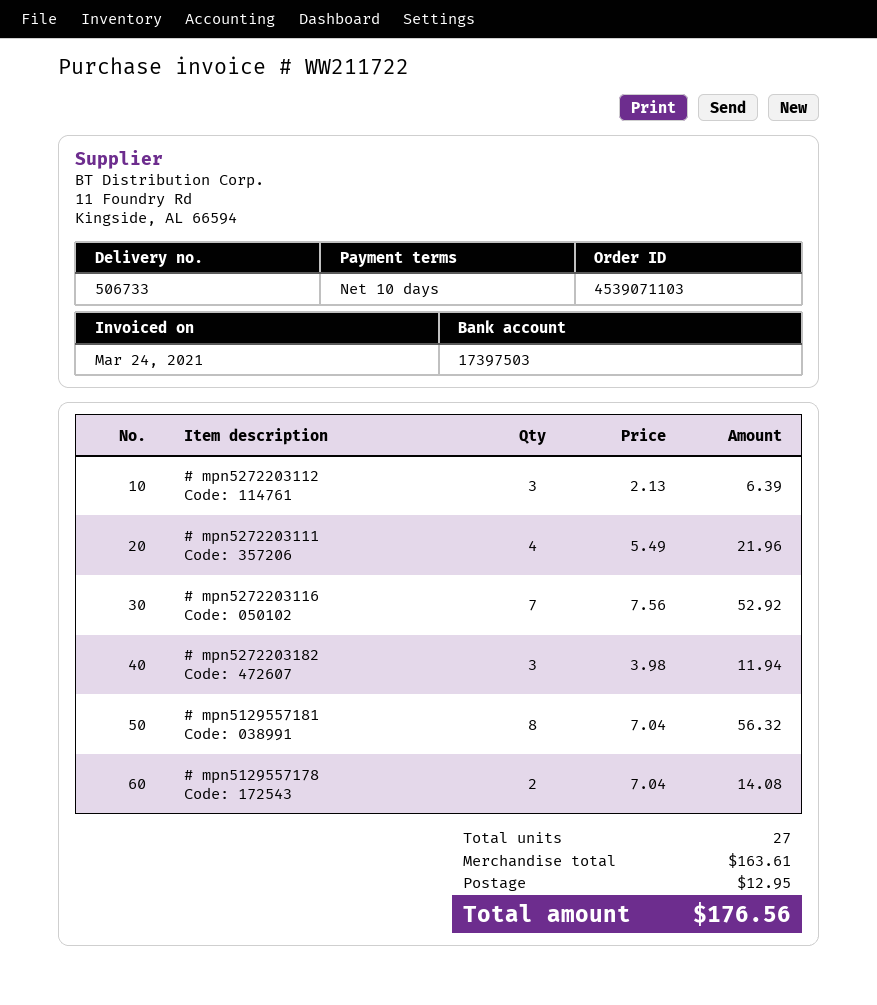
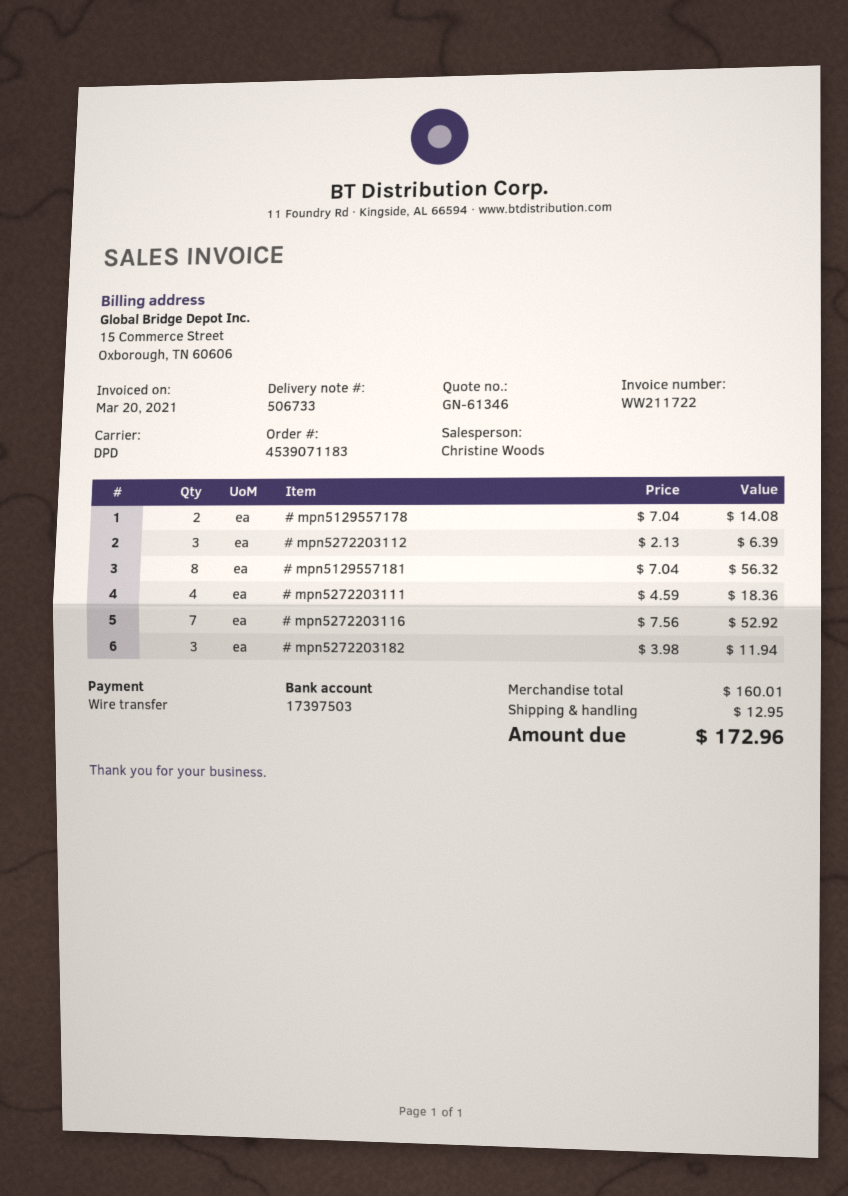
order number: 4539071103 -> 4539071183
invoice date: 2021-03-24 -> 2021-03-20
# mpn5272203111: 4 x 5.49 = 21.96 -> 4 x 4.59 = 18.36
subtotal: 163.61 -> 160.01
total: 176.56 -> 172.96

